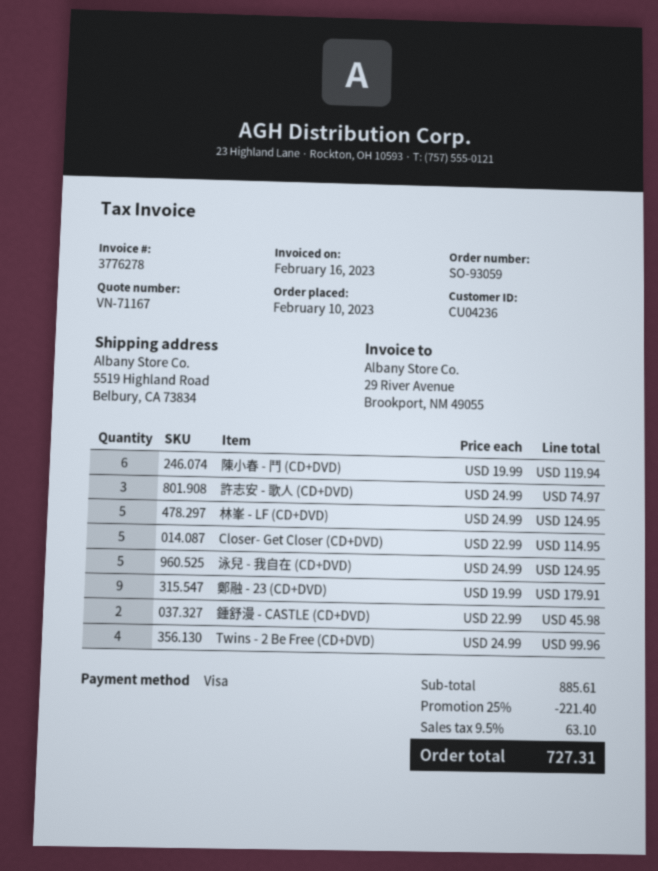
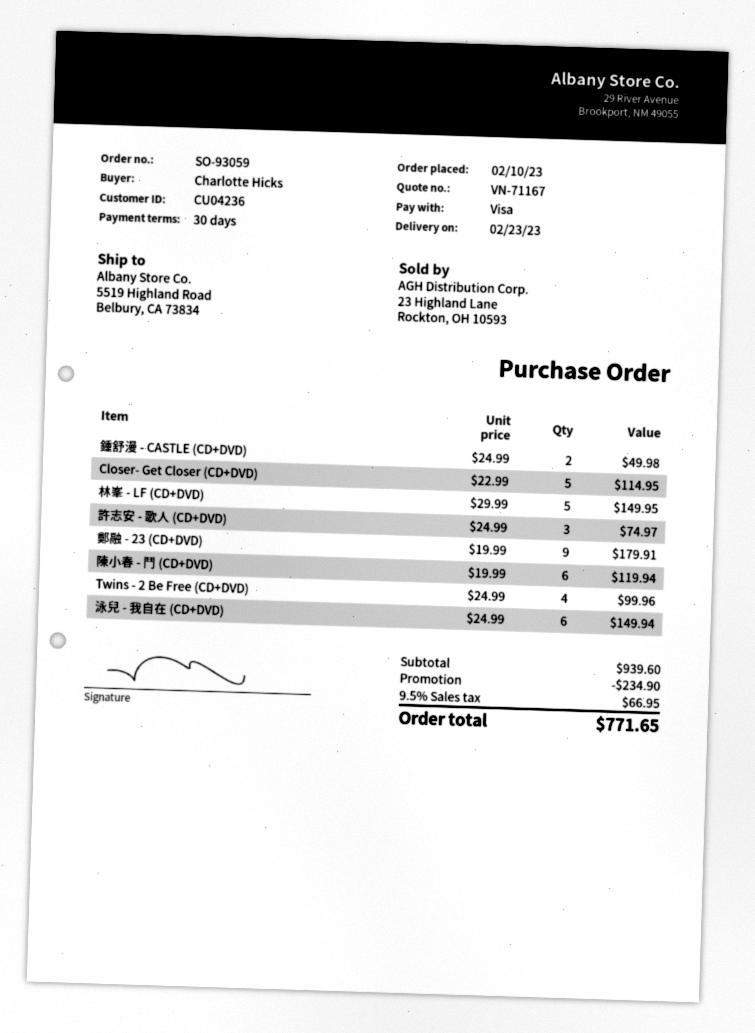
林峯 - LF (CD+DVD): 5 x 24.99 = 124.95 -> 5 x 29.99 = 149.95
泳兒 - 我自在 (CD+DVD): 5 x 24.99 = 124.95 -> 6 x 24.99 = 149.94
鍾舒漫 - CASTLE (CD+DVD): 2 x 22.99 = 45.98 -> 2 x 24.99 = 49.98
subtotal: 885.61 -> 939.60
discount: 221.40 -> 234.90
tax: 9.5% = 63.10 -> 9.5% = 66.95
total: 727.31 -> 771.65

